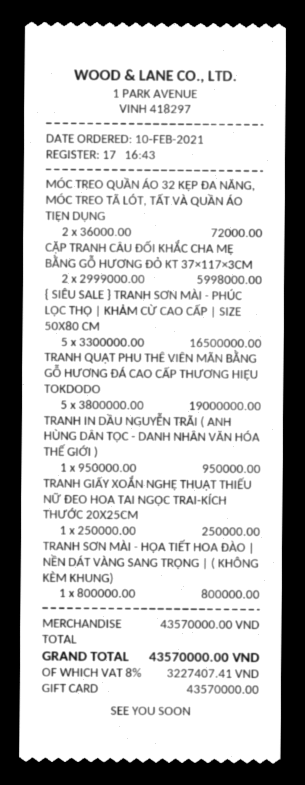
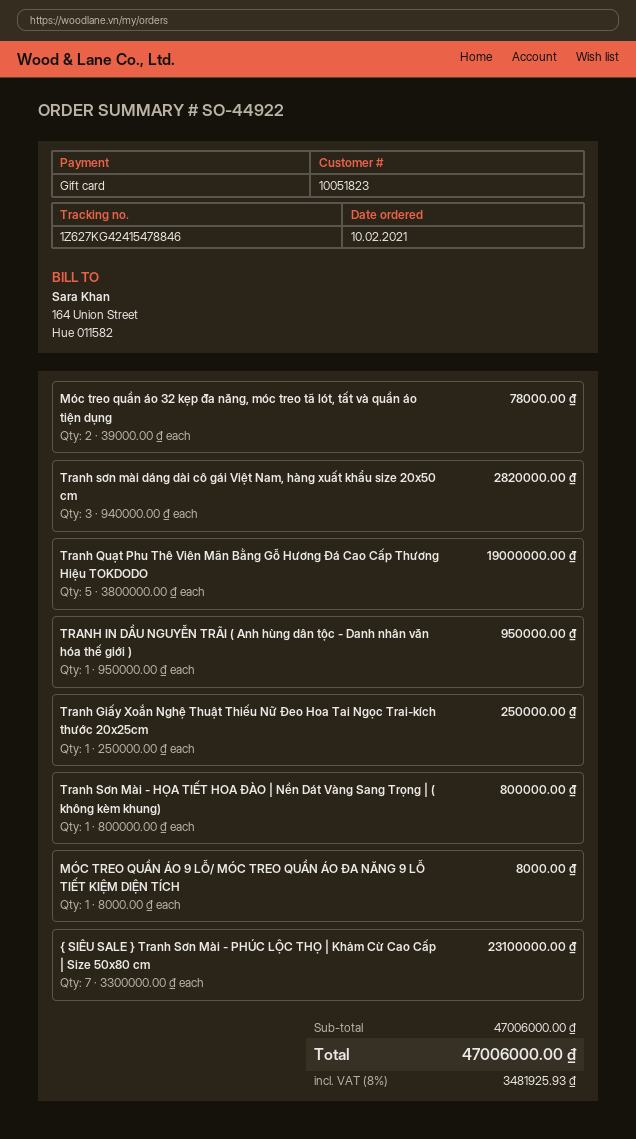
MÓC TREO QUẦN ÁO 32 KẸP ĐA NĂNG, MÓC TREO TÃ LÓT, TẤT VÀ QUẦN ÁO TIỆN DỤNG: 2 x 36000.00 = 72000.00 -> 2 x 39000.00 = 78000.00
CẶP TRANH CÂU ĐỐI KHẮC CHA MẸ BẰNG GỖ HƯƠNG ĐỎ KT 37×117×3CM: 2 x 2999000.00 = 5998000.00 -> none
{ SIÊU SALE } TRANH SƠN MÀI - PHÚC LỘC THỌ | KHẢM CỪ CAO CẤP | SIZE 50X80 CM: 5 x 3300000.00 = 16500000.00 -> 7 x 3300000.00 = 23100000.00
Tranh sơn mài dáng dài cô gái Việt Nam, hàng xuất khẩu size 20x50 cm: none -> 3 x 940000.00 = 2820000.00
MÓC TREO QUẦN ÁO 9 LỖ/ MÓC TREO QUẦN ÁO ĐA NĂNG 9 LỖ TIẾT KIỆM DIỆN TÍCH: none -> 1 x 8000.00 = 8000.00
subtotal: 43570000.00 -> 47006000.00
tax: 8% = 3227407.41 -> 8% = 3481925.93
total: 43570000.00 -> 47006000.00

